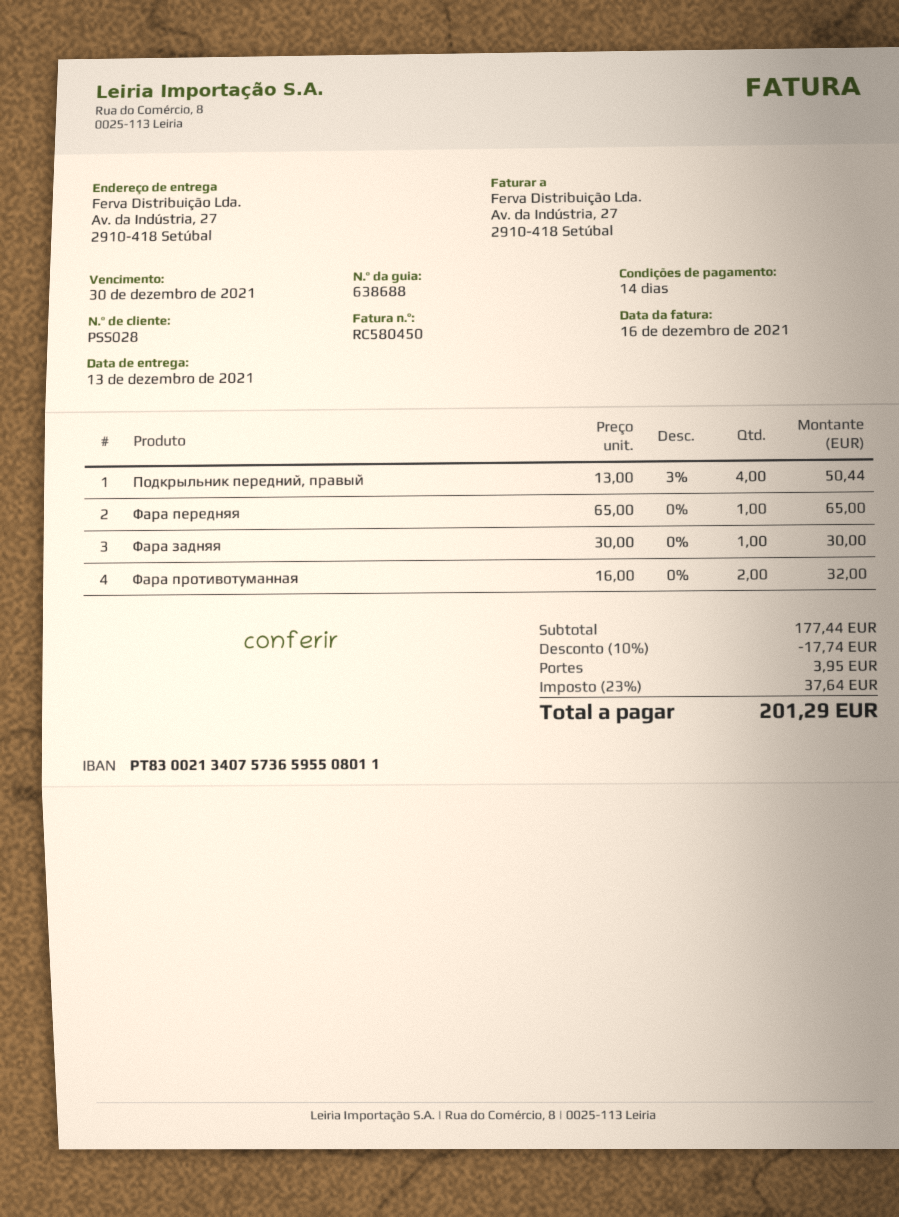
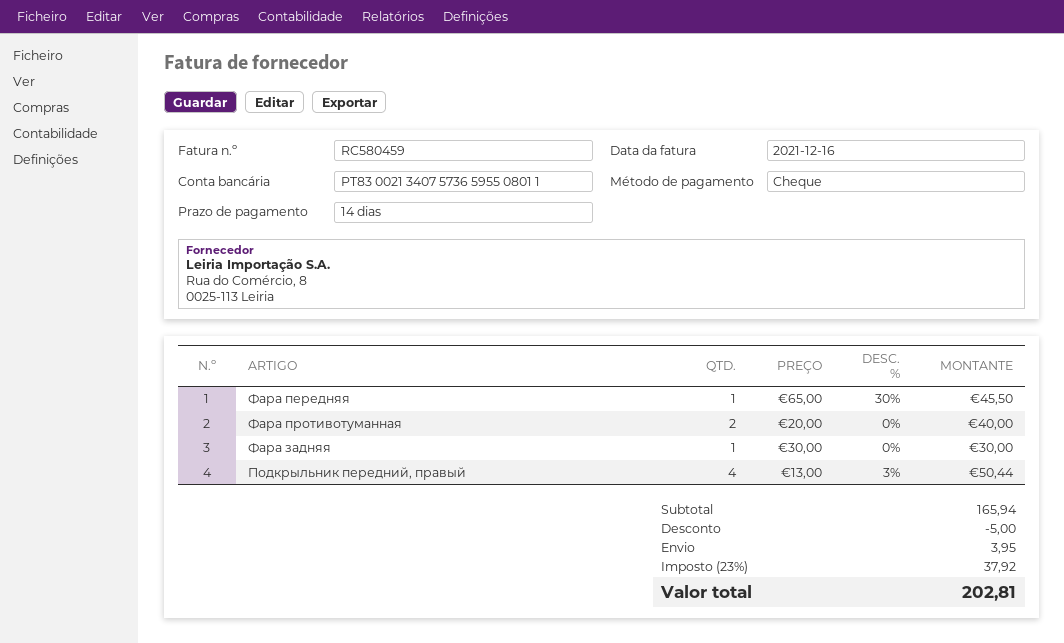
invoice number: RC580450 -> RC580459
Фара передняя: 1 x 65.00 = 65.00 -> 1 x 65.00 - 30% = 45.50
Фара противотуманная: 2 x 16.00 = 32.00 -> 2 x 20.00 = 40.00
subtotal: 177.44 -> 165.94
discount: 17.74 -> 5.00
tax: 23% = 37.64 -> 23% = 37.92
total: 201.29 -> 202.81

